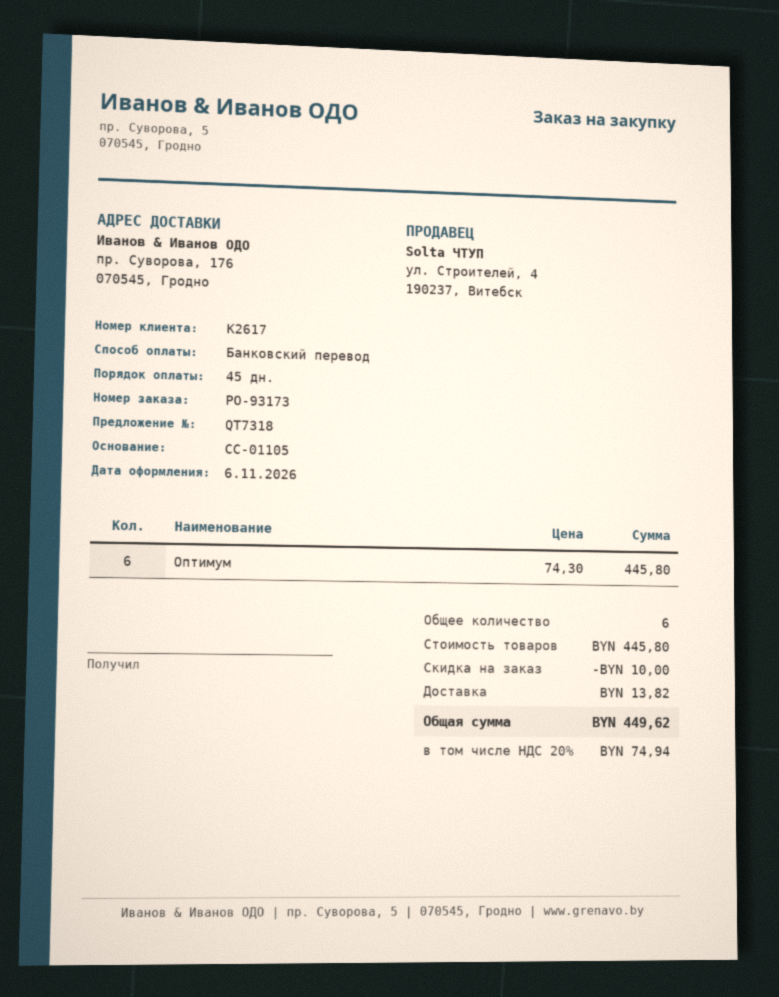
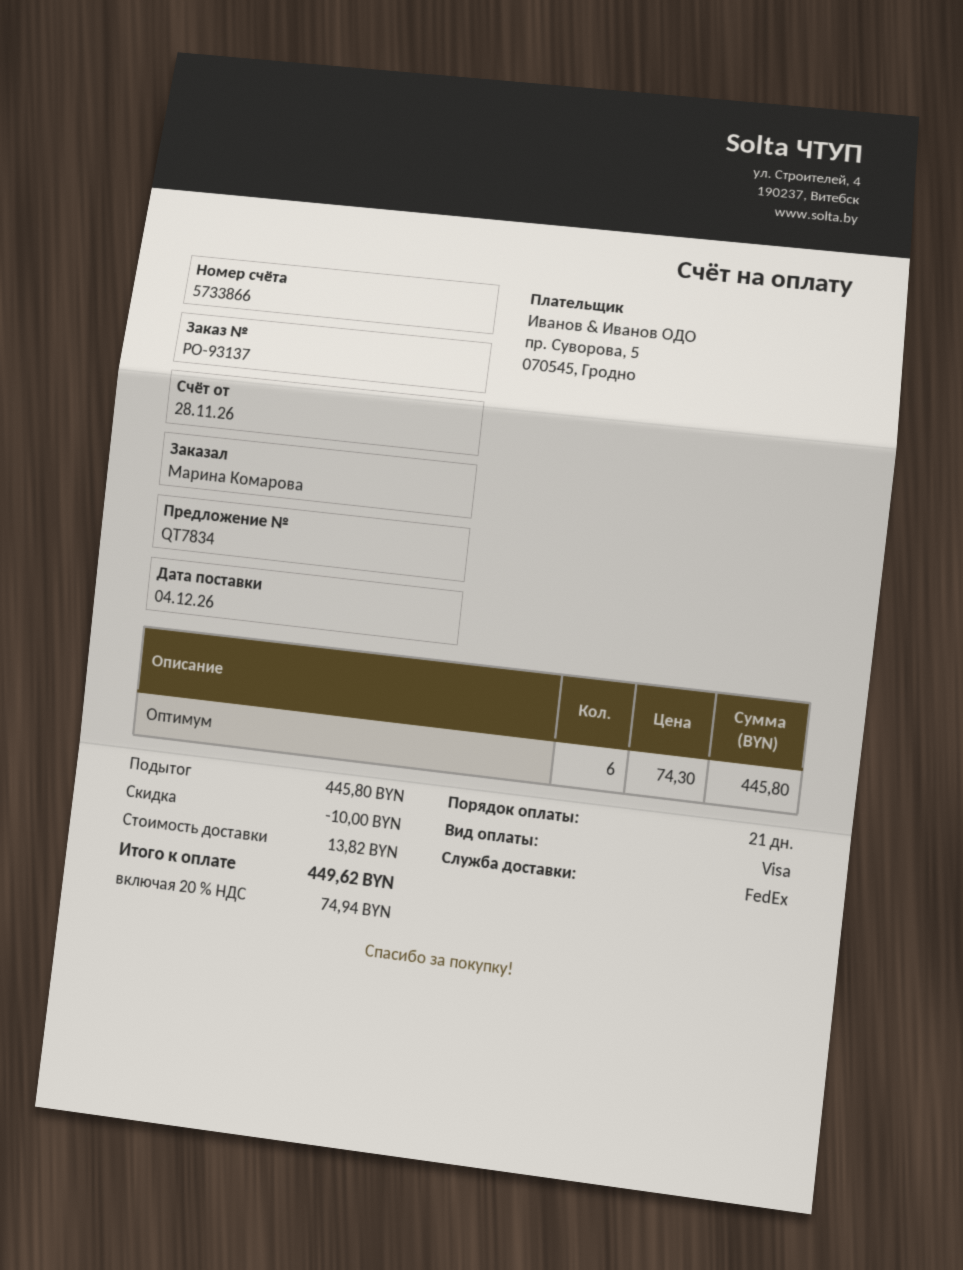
quote number: QT7318 -> QT7834
order number: PO-93173 -> PO-93137
payment terms: 45 days -> 21 days
payment method: bank transfer -> Visa

